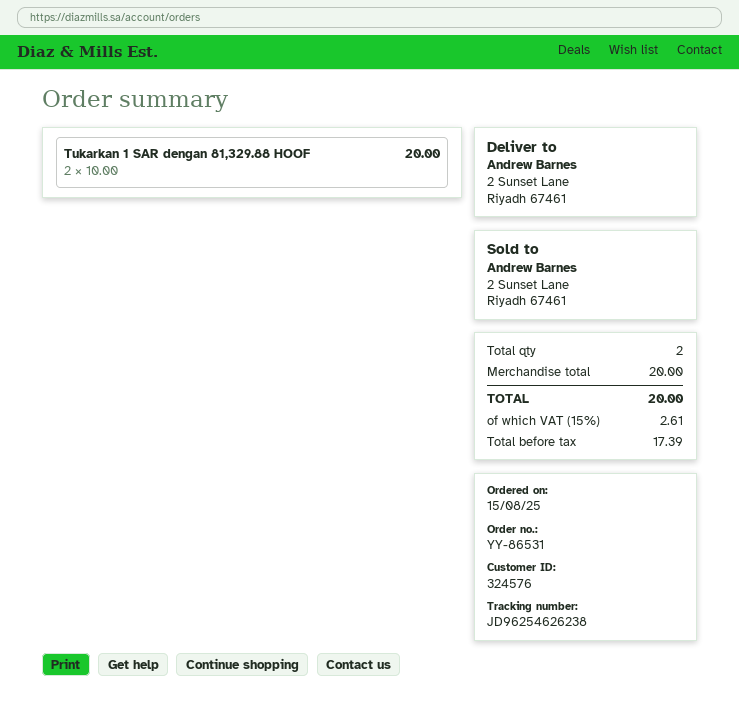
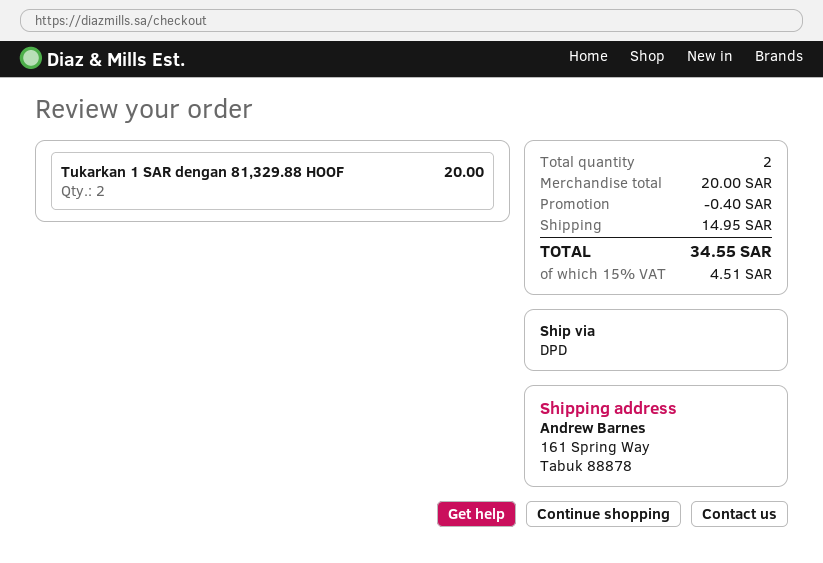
ship to: 2 Sunset Lane, Riyadh 67461 -> 161 Spring Way, Tabuk 88878
discount: none -> 0.40
shipping: none -> 14.95
tax: 15% = 2.61 -> 15% = 4.51
total: 20.00 -> 34.55

